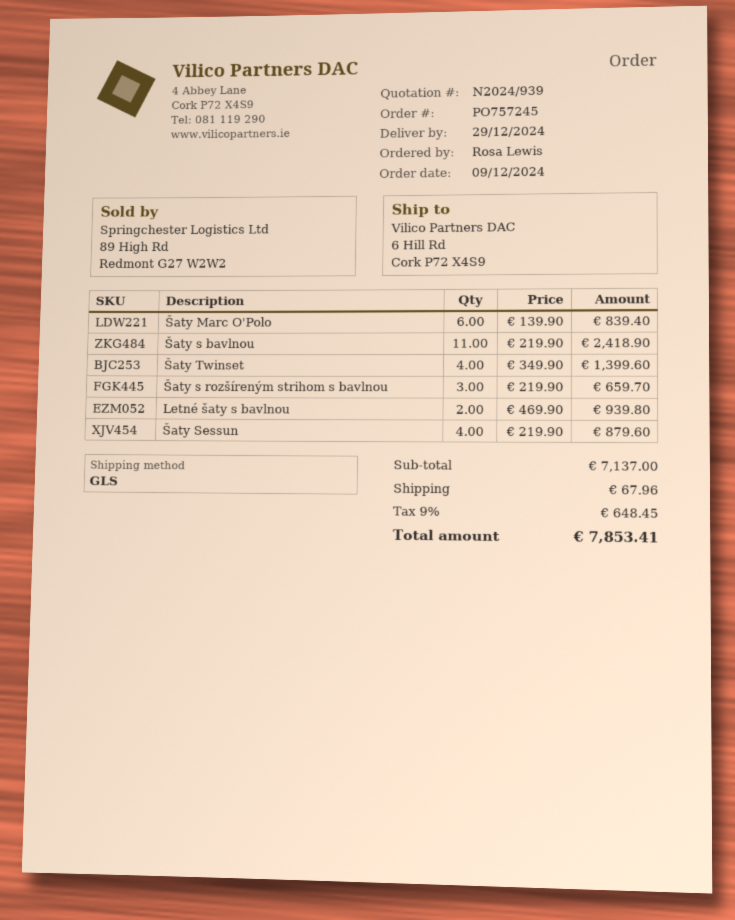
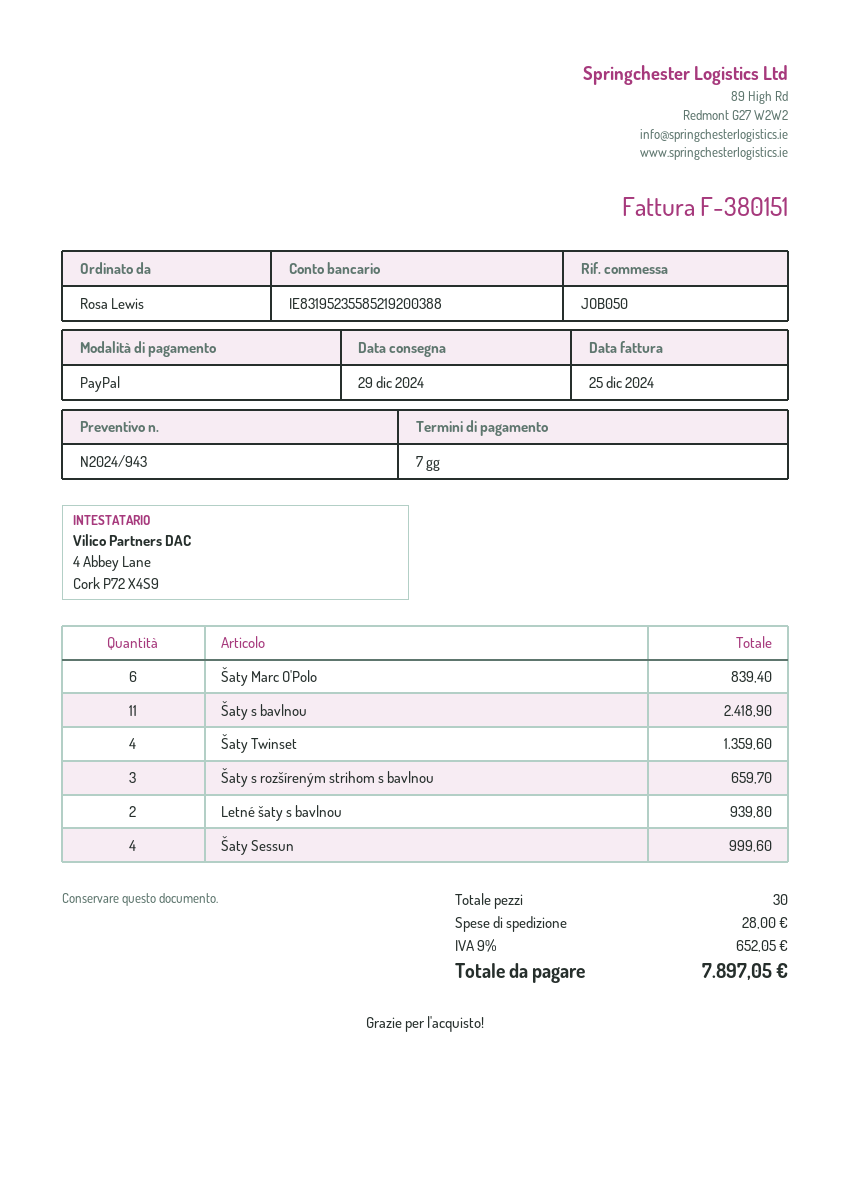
quote number: N2024/939 -> N2024/943
Šaty Twinset: 4 for 1399.60 -> 4 for 1359.60
Šaty Sessun: 4 for 879.60 -> 4 for 999.60
shipping: 67.96 -> 28.00
tax: 9% = 648.45 -> 9% = 652.05
total: 7853.41 -> 7897.05

